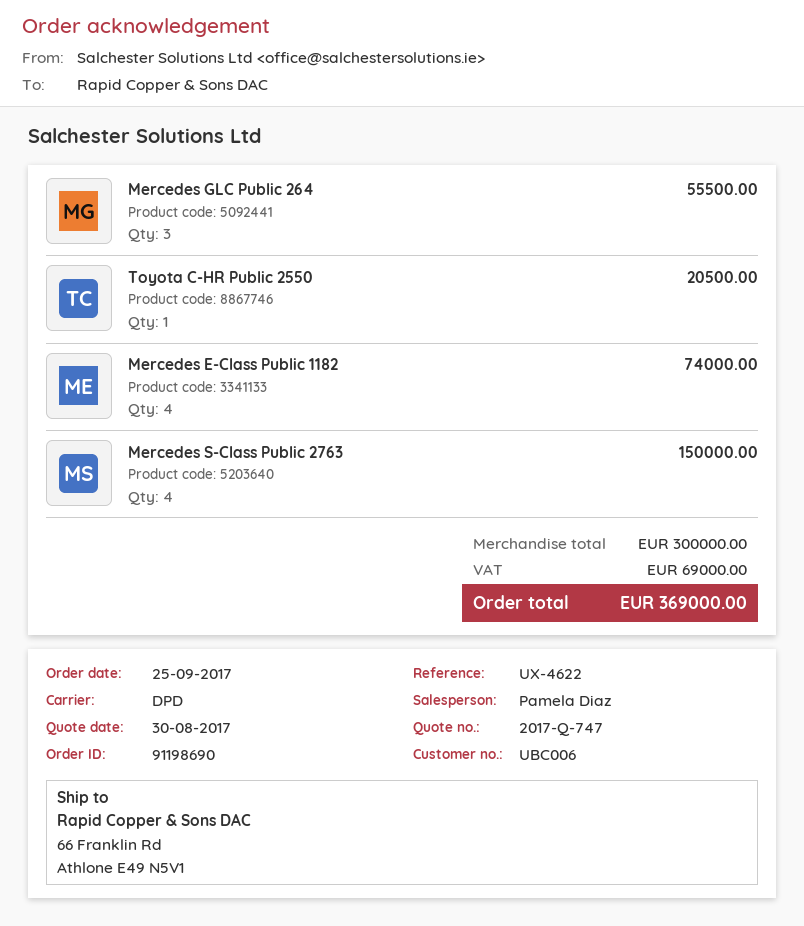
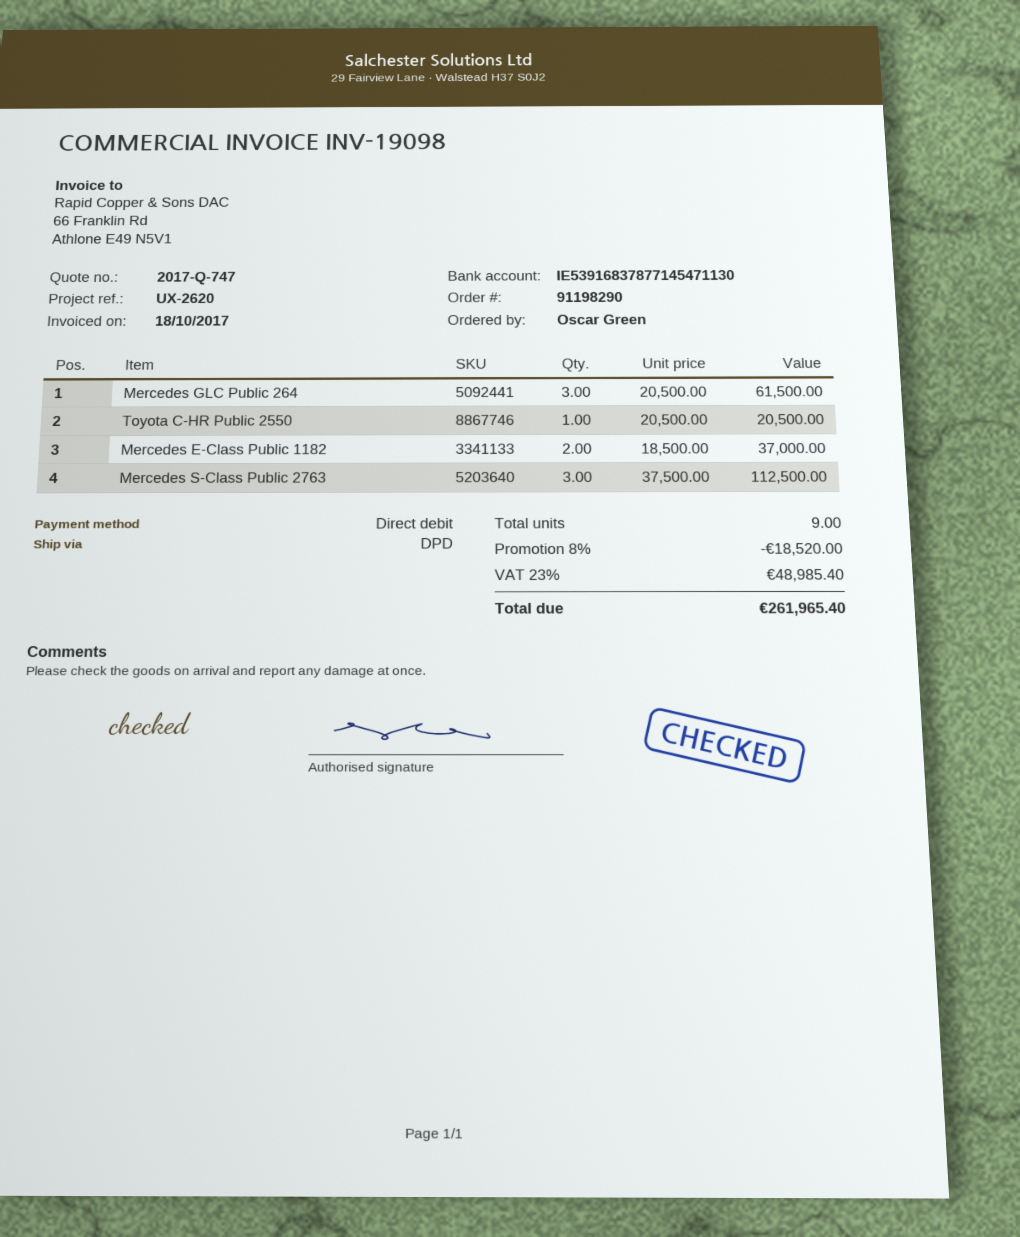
order number: 91198690 -> 91198290
reference: UX-4622 -> UX-2620
Mercedes GLC Public 264: 3 for 55500.00 -> 3 for 61500.00
Mercedes E-Class Public 1182: 4 for 74000.00 -> 2 for 37000.00
Mercedes S-Class Public 2763: 4 for 150000.00 -> 3 for 112500.00
discount: none -> 8% = 18520.00
tax: 69000.00 -> 48985.40
total: 369000.00 -> 261965.40

